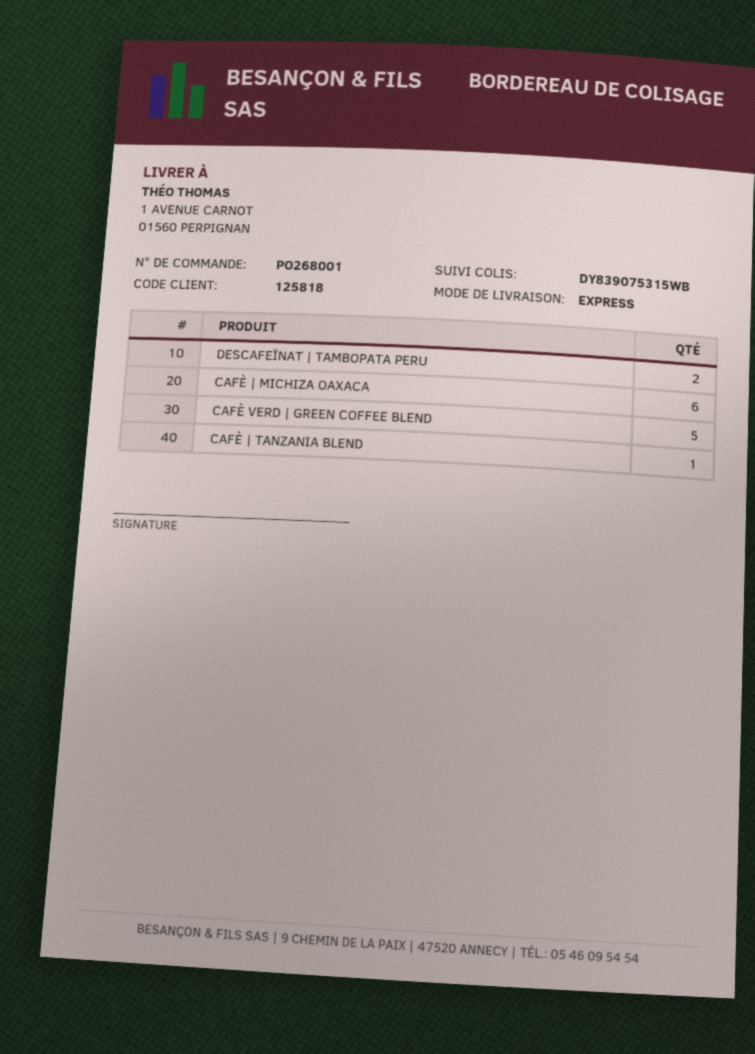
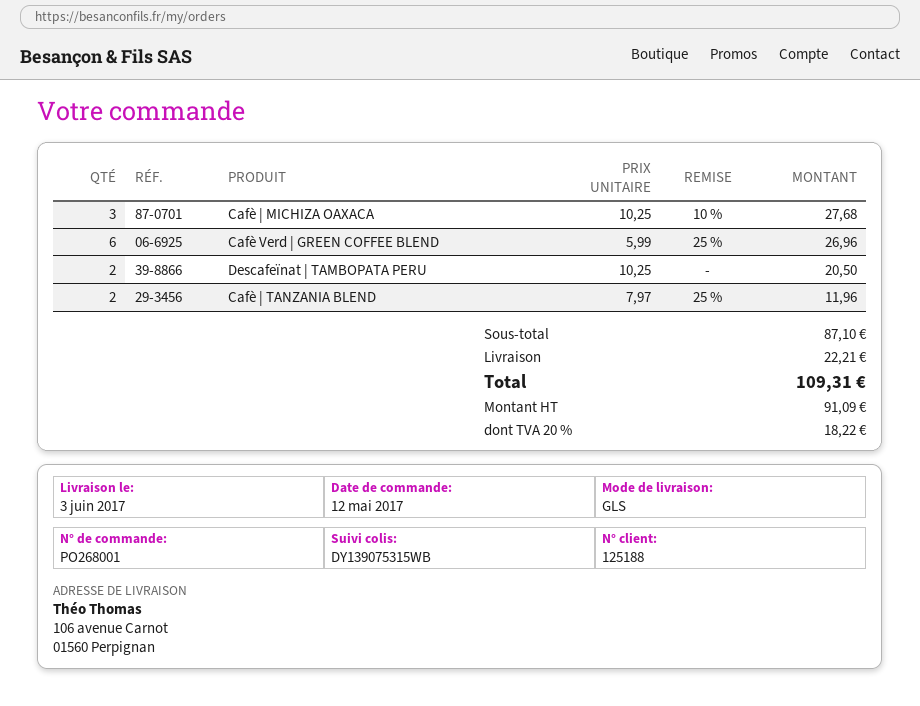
customer number: 125818 -> 125188
shipping method: express -> GLS
tracking number: DY839075315WB -> DY139075315WB
ship to: 1 AVENUE CARNOT, 01560 PERPIGNAN -> 106 avenue Carnot, 01560 Perpignan
CAFÈ | MICHIZA OAXACA: 6 -> 3
CAFÈ VERD | GREEN COFFEE BLEND: 5 -> 6
CAFÈ | TANZANIA BLEND: 1 -> 2

